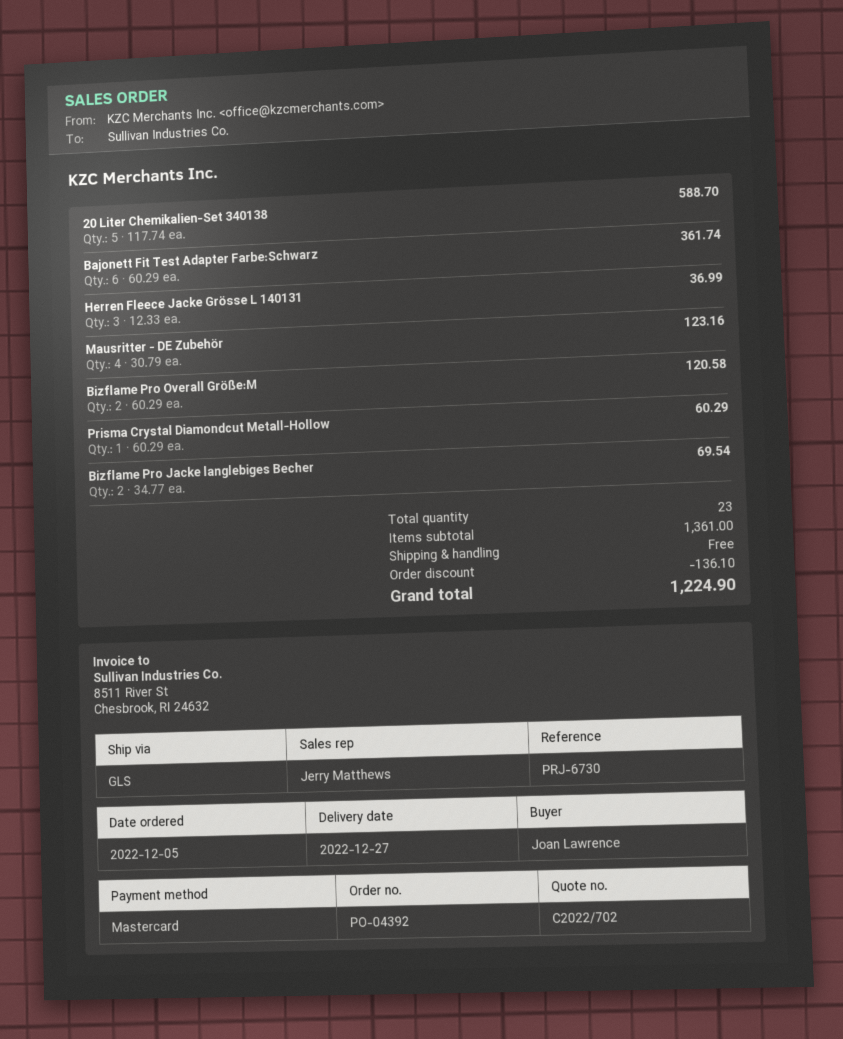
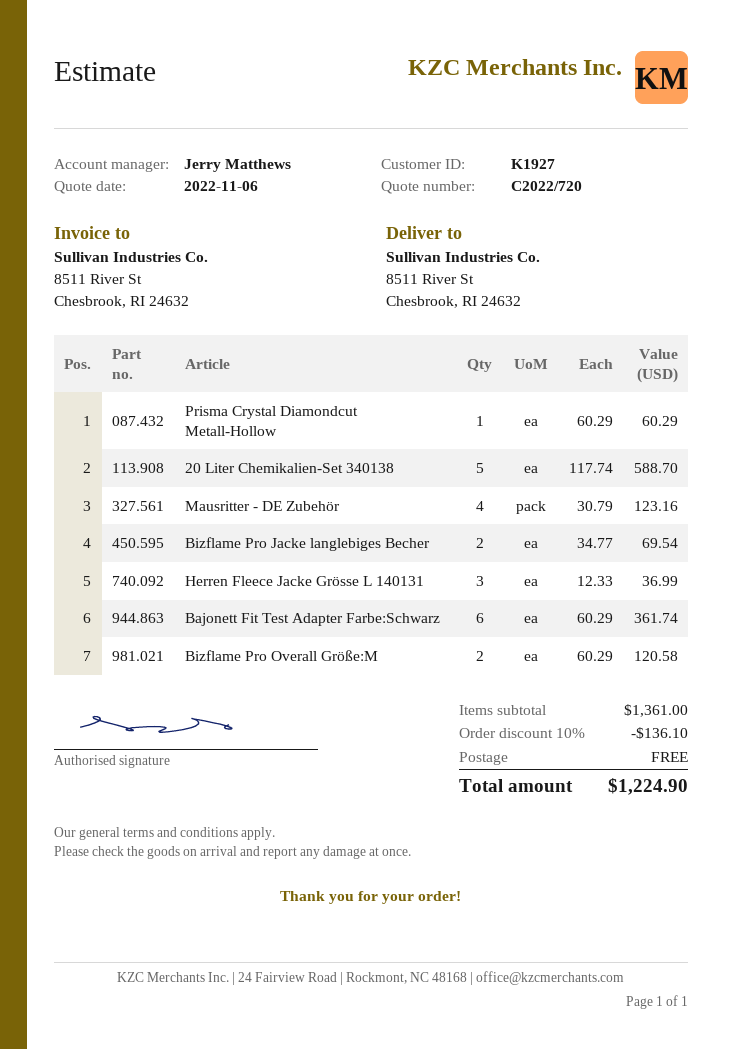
quote number: C2022/702 -> C2022/720

